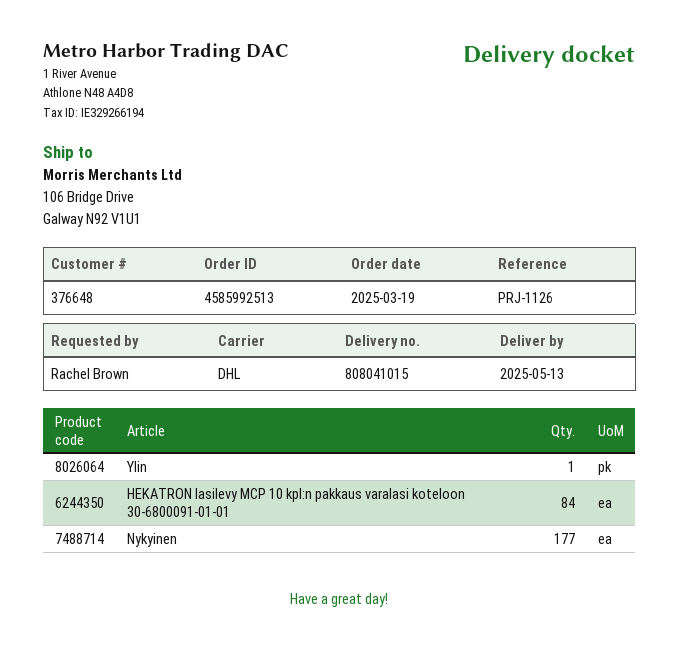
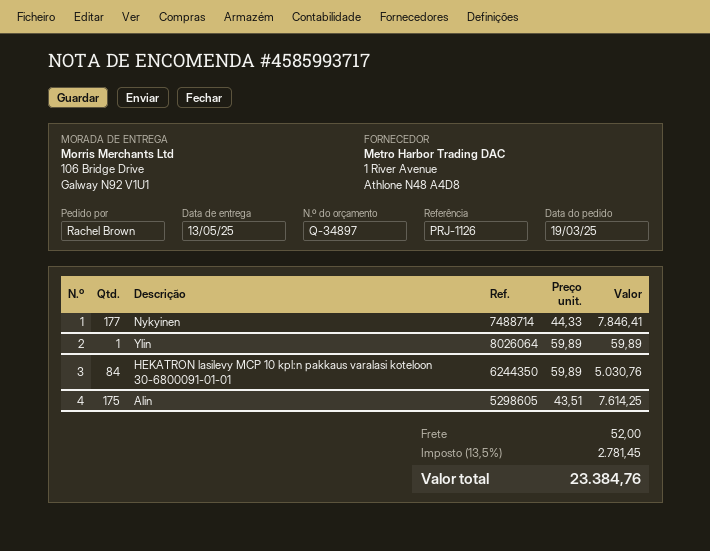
order number: 4585992513 -> 4585993717
Alin: none -> 175

